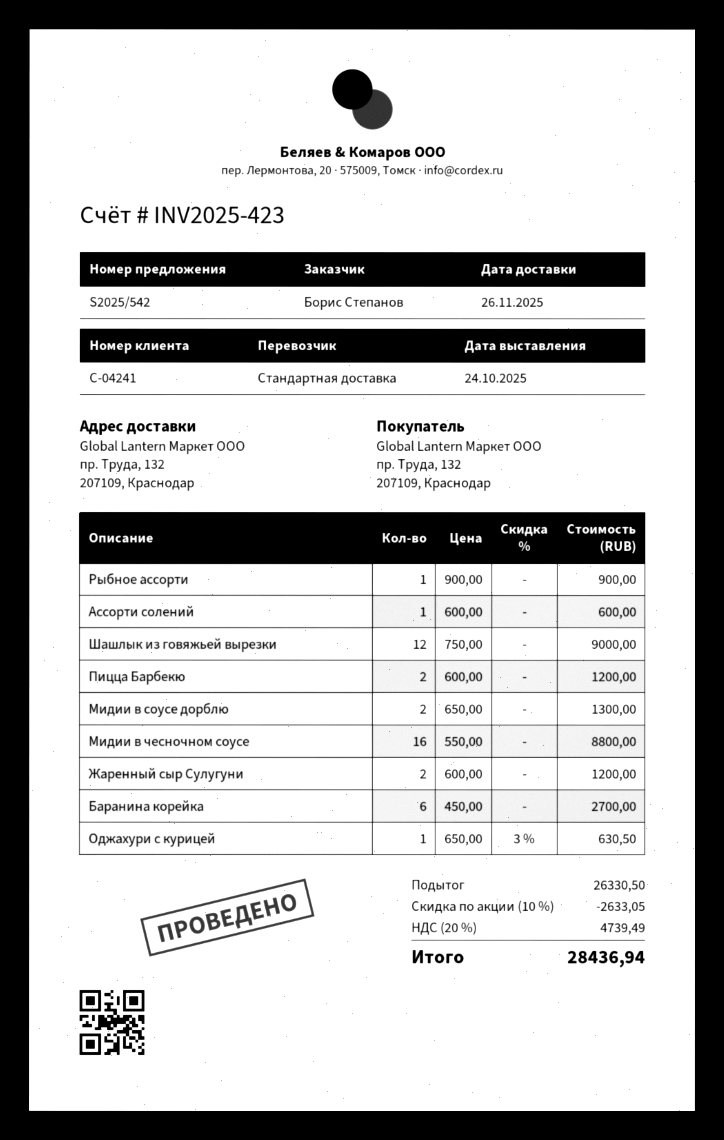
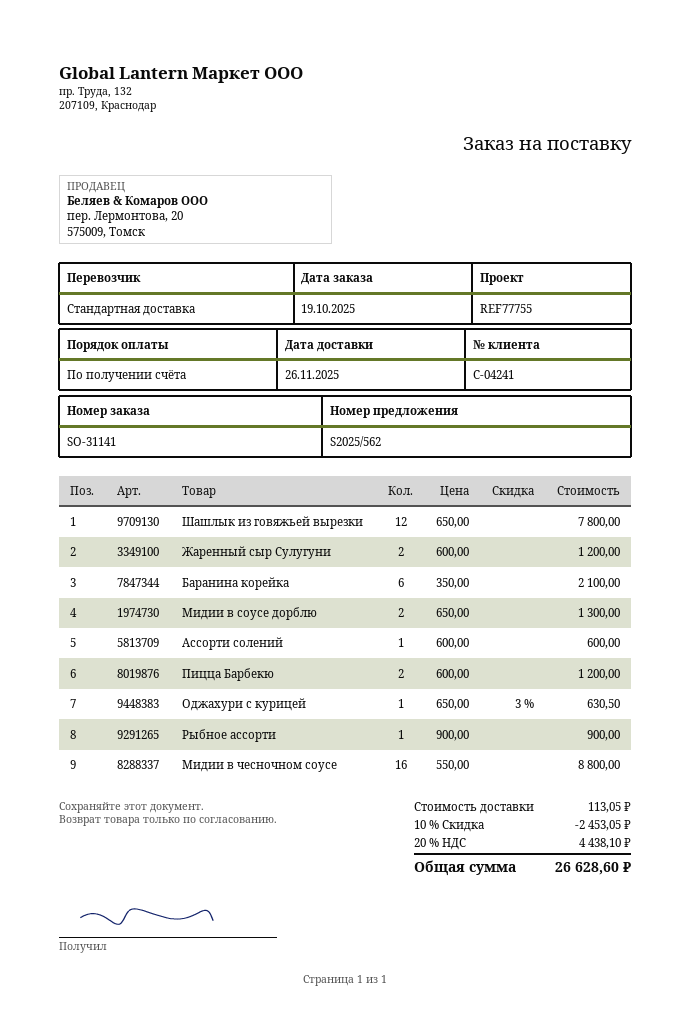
quote number: S2025/542 -> S2025/562
Шашлык из говяжьей вырезки: 12 x 750.00 = 9000.00 -> 12 x 650.00 = 7800.00
Баранина корейка: 6 x 450.00 = 2700.00 -> 6 x 350.00 = 2100.00
discount: 10% = 2633.05 -> 10% = 2453.05
shipping: none -> 113.05
tax: 20% = 4739.49 -> 20% = 4438.10
total: 28436.94 -> 26628.60

